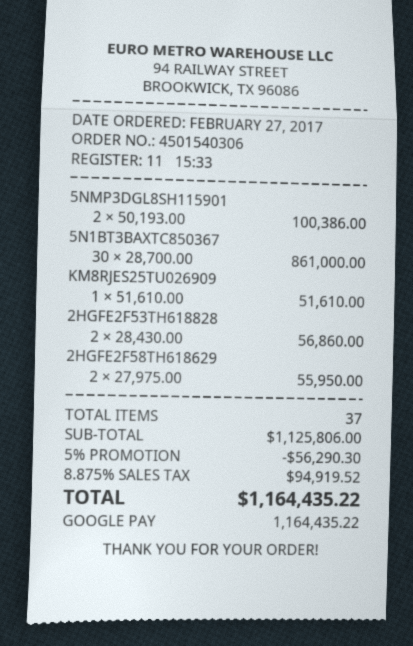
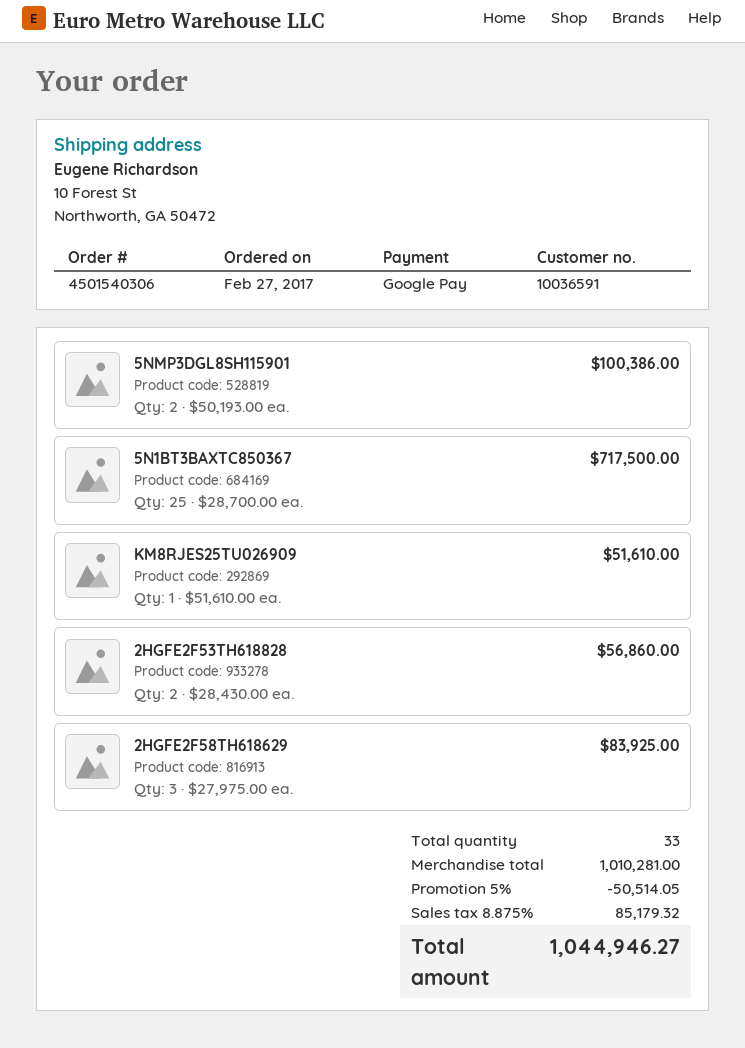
5N1BT3BAXTC850367: 30 x 28700.00 = 861000.00 -> 25 x 28700.00 = 717500.00
2HGFE2F58TH618629: 2 x 27975.00 = 55950.00 -> 3 x 27975.00 = 83925.00
total quantity: 37 -> 33
subtotal: 1125806.00 -> 1010281.00
discount: 5% = 56290.30 -> 5% = 50514.05
tax: 8.875% = 94919.52 -> 8.875% = 85179.32
total: 1164435.22 -> 1044946.27

